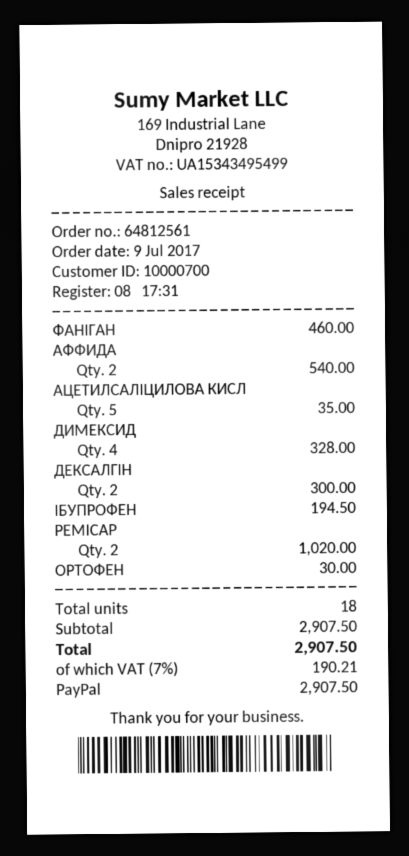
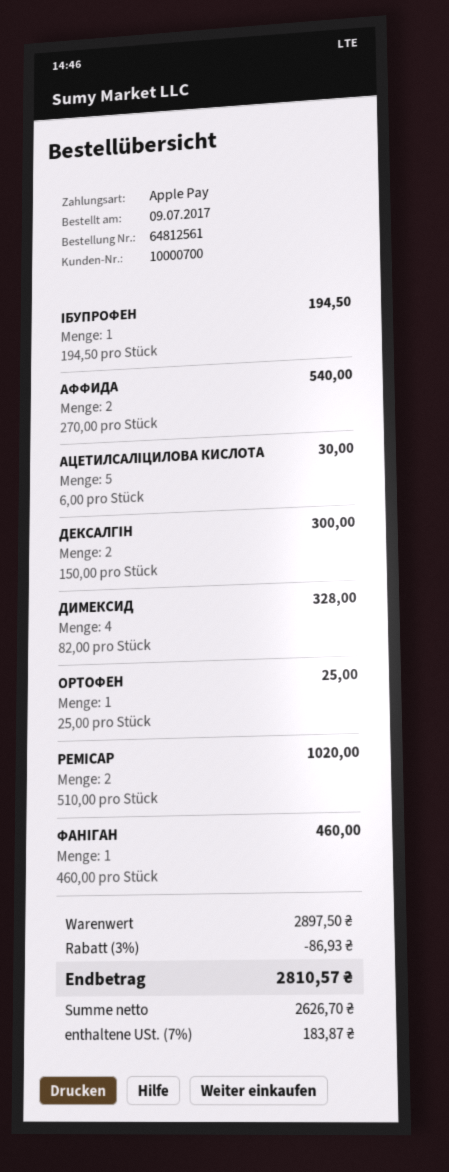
payment method: PayPal -> Apple Pay
АЦЕТИЛСАЛІЦИЛОВА КИСЛ: 5 for 35.00 -> 5 for 30.00
ОРТОФЕН: 1 for 30.00 -> 1 for 25.00
subtotal: 2907.50 -> 2897.50
discount: none -> 3% = 86.93
tax: 7% = 190.21 -> 7% = 183.87
total: 2907.50 -> 2810.57

